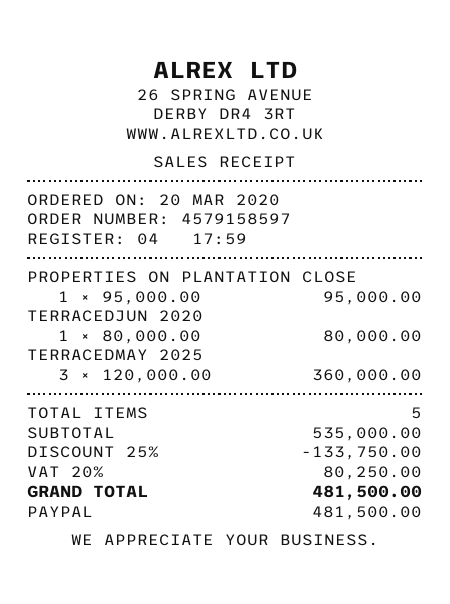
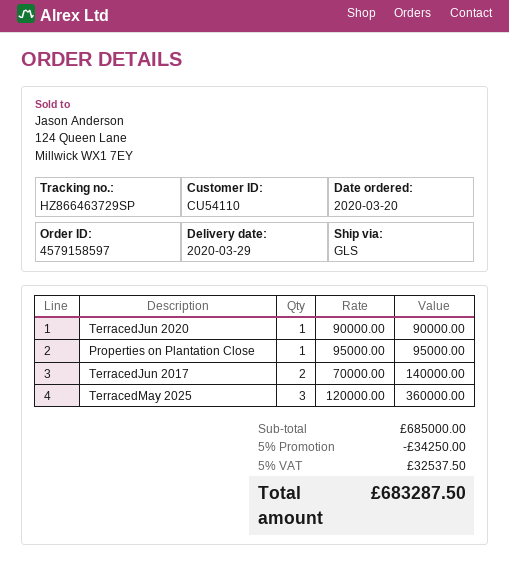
TERRACEDJUN 2020: 1 x 80000.00 = 80000.00 -> 1 x 90000.00 = 90000.00
TerracedJun 2017: none -> 2 x 70000.00 = 140000.00
subtotal: 535000.00 -> 685000.00
discount: 25% = 133750.00 -> 5% = 34250.00
tax: 20% = 80250.00 -> 5% = 32537.50
total: 481500.00 -> 683287.50

